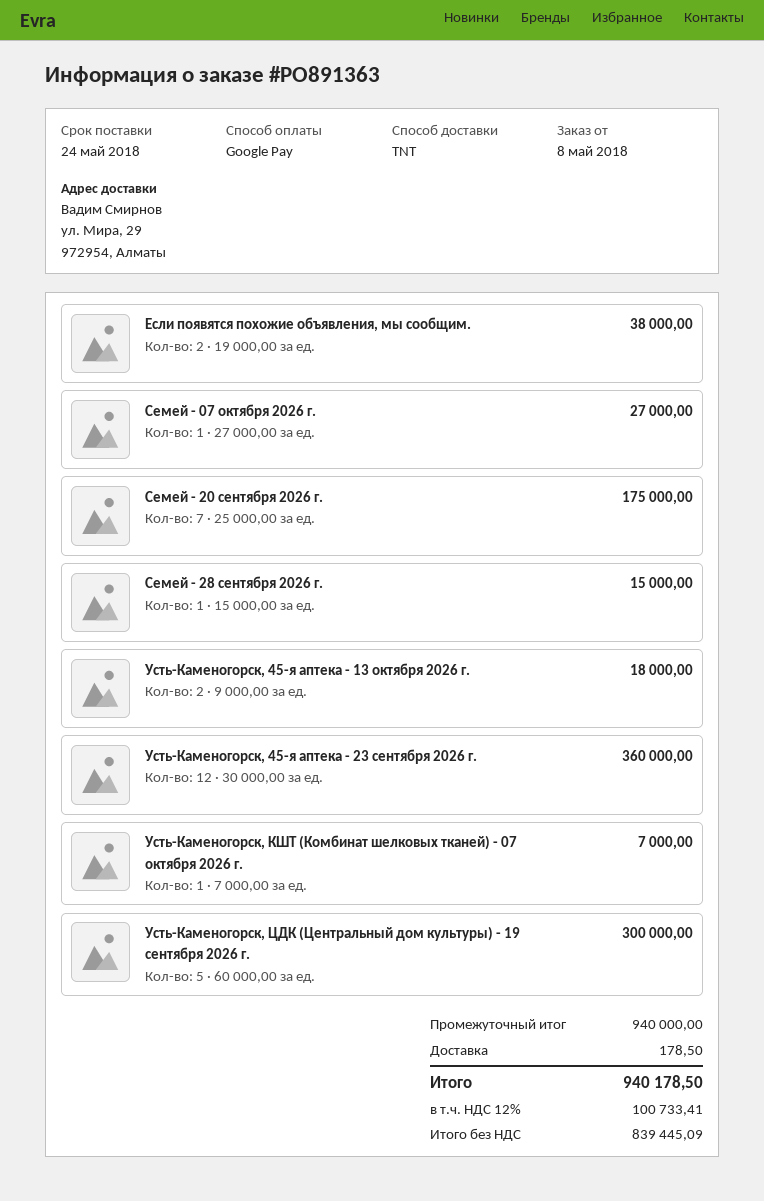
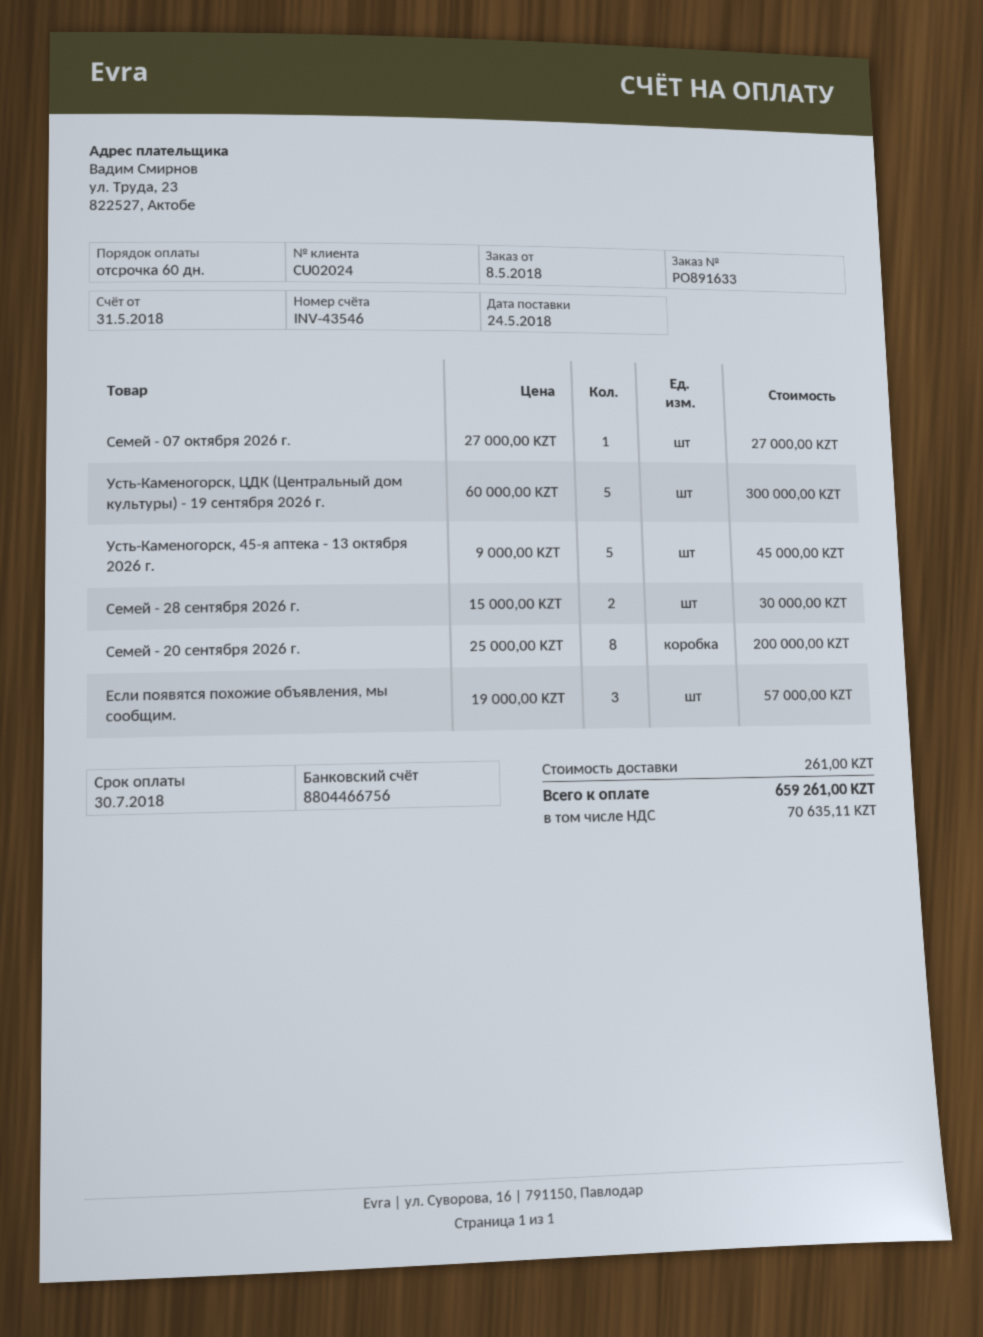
order number: PO891363 -> PO891633
Если появятся похожие объявления, мы сообщим.: 2 x 19000.00 = 38000.00 -> 3 x 19000.00 = 57000.00
Семей - 20 сентября 2026 г.: 7 x 25000.00 = 175000.00 -> 8 x 25000.00 = 200000.00
Семей - 28 сентября 2026 г.: 1 x 15000.00 = 15000.00 -> 2 x 15000.00 = 30000.00
Усть-Каменогорск, 45-я аптека - 13 октября 2026 г.: 2 x 9000.00 = 18000.00 -> 5 x 9000.00 = 45000.00
Усть-Каменогорск, 45-я аптека - 23 сентября 2026 г.: 12 x 30000.00 = 360000.00 -> none
Усть-Каменогорск, КШТ (Комбинат шелковых тканей) - 07 октября 2026 г.: 1 x 7000.00 = 7000.00 -> none
shipping: 178.50 -> 261.00
tax: 100733.41 -> 70635.11
total: 940178.50 -> 659261.00

